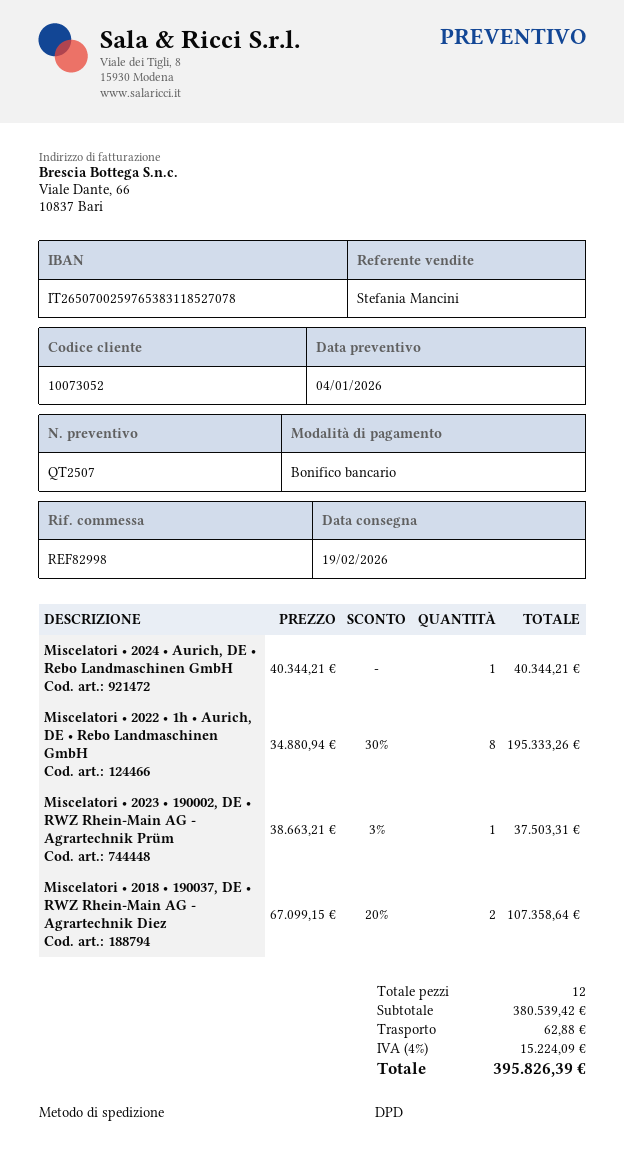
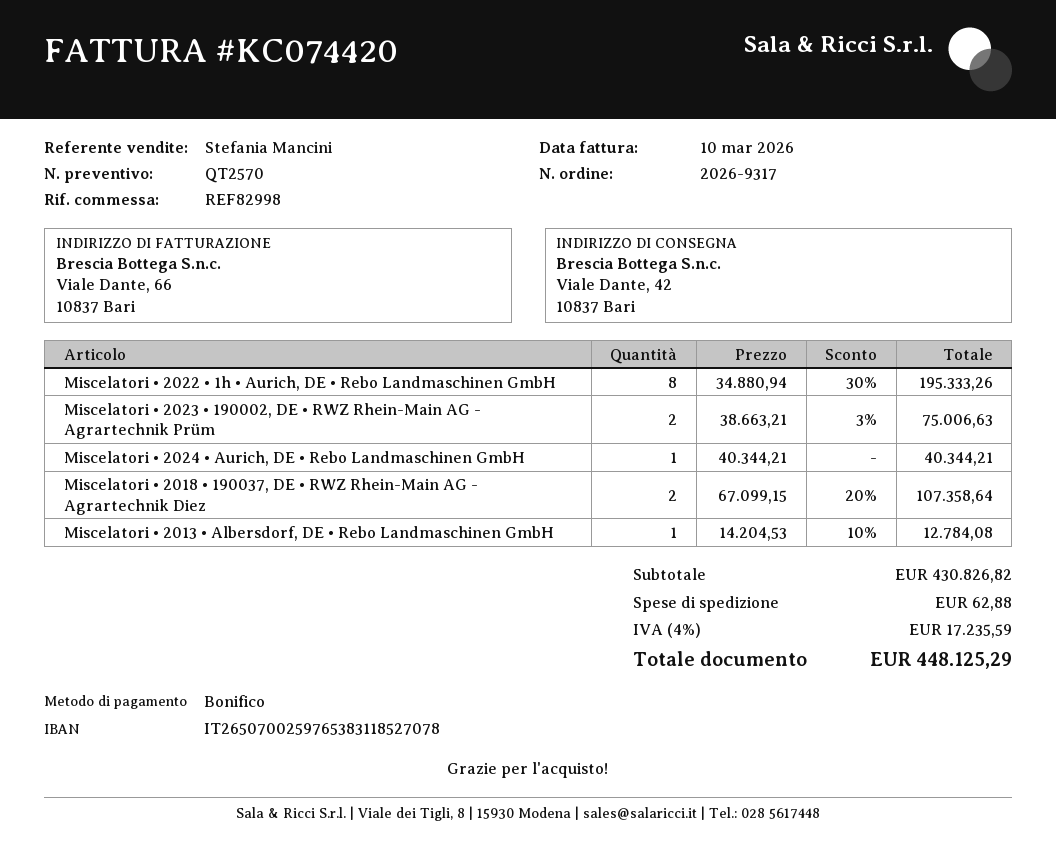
quote number: QT2507 -> QT2570
Miscelatori • 2023 • 190002, DE • RWZ Rhein-Main AG - Agrartechnik Prüm: 1 x 38663.21 - 3% = 37503.31 -> 2 x 38663.21 - 3% = 75006.63
Miscelatori • 2013 • Albersdorf, DE • Rebo Landmaschinen GmbH: none -> 1 x 14204.53 - 10% = 12784.08
subtotal: 380539.42 -> 430826.82
tax: 4% = 15224.09 -> 4% = 17235.59
total: 395826.39 -> 448125.29

